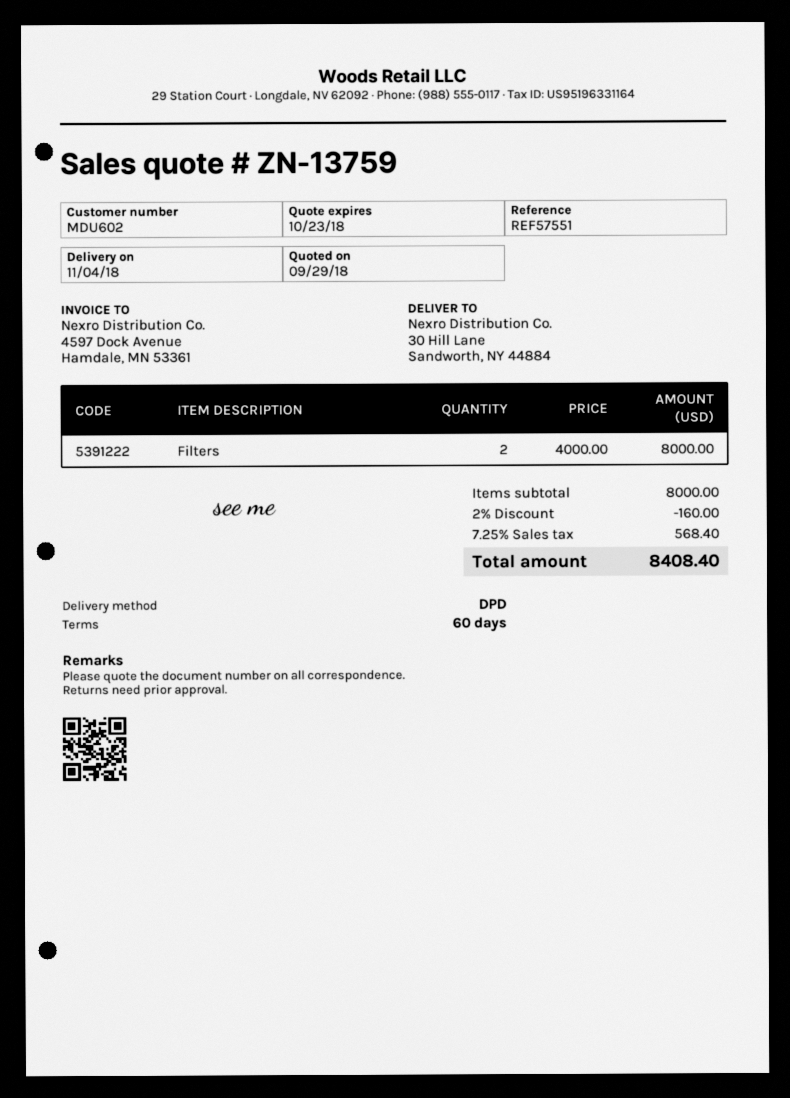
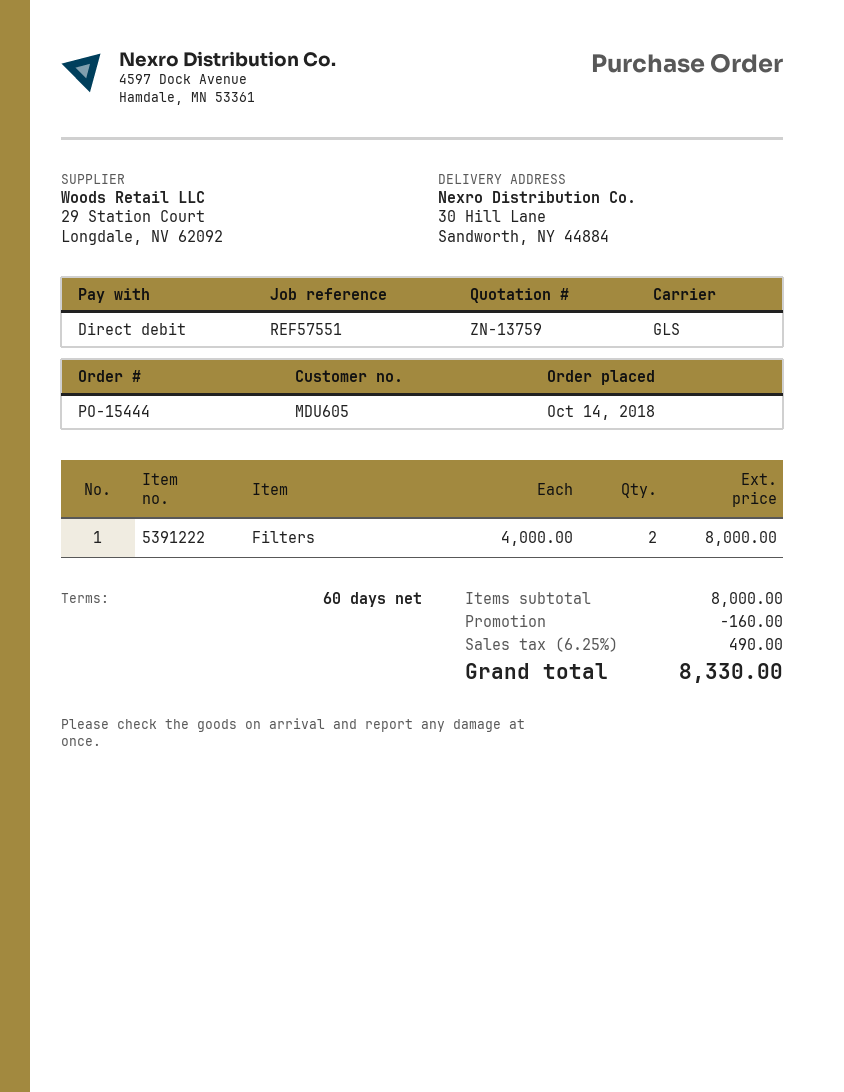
customer number: MDU602 -> MDU605
shipping method: DPD -> GLS
tax: 7.25% = 568.40 -> 6.25% = 490.00
total: 8408.40 -> 8330.00

